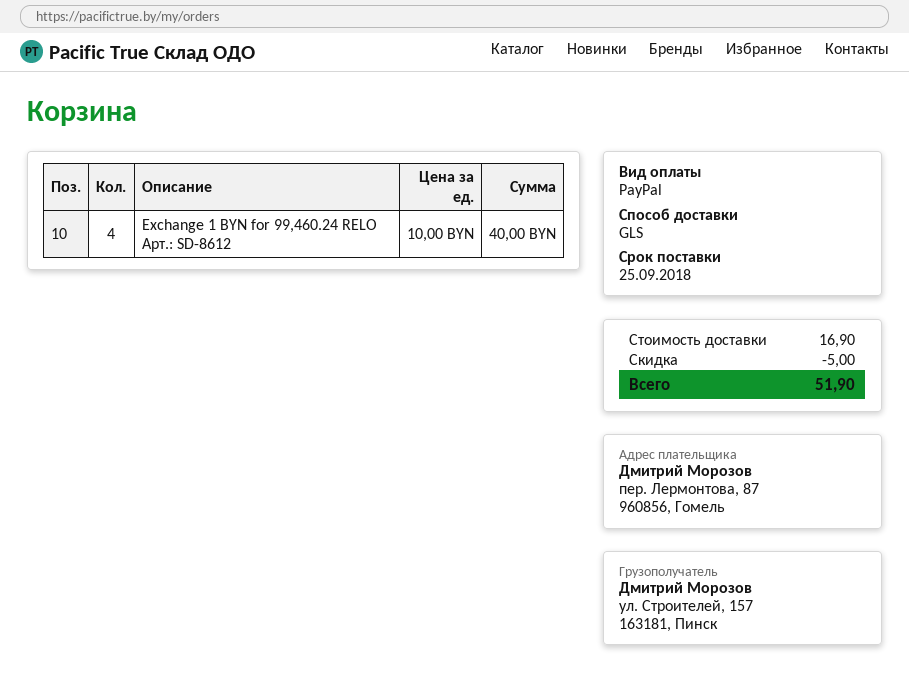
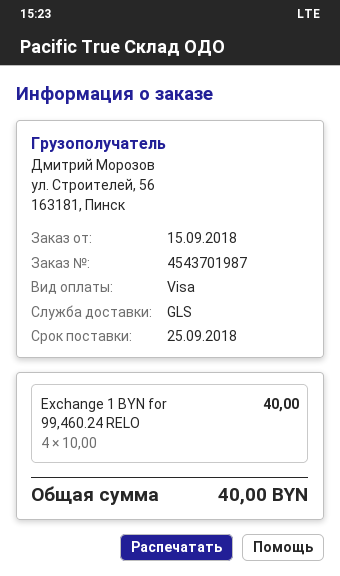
payment method: PayPal -> Visa
ship to: ул. Строителей, 157, 163181, Пинск -> ул. Строителей, 56, 163181, Пинск
discount: 5.00 -> none
shipping: 16.90 -> none
total: 51.90 -> 40.00

